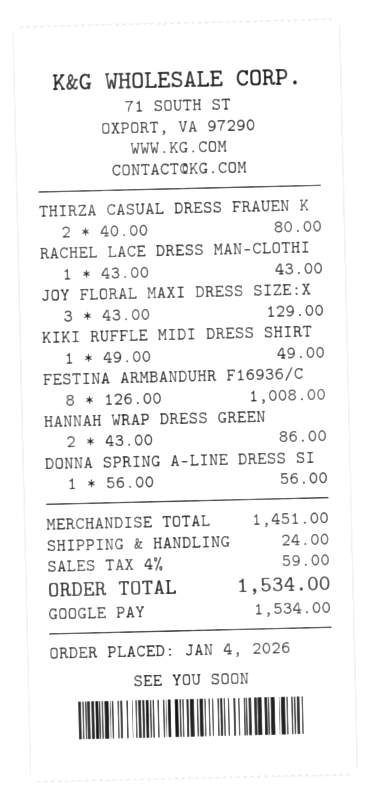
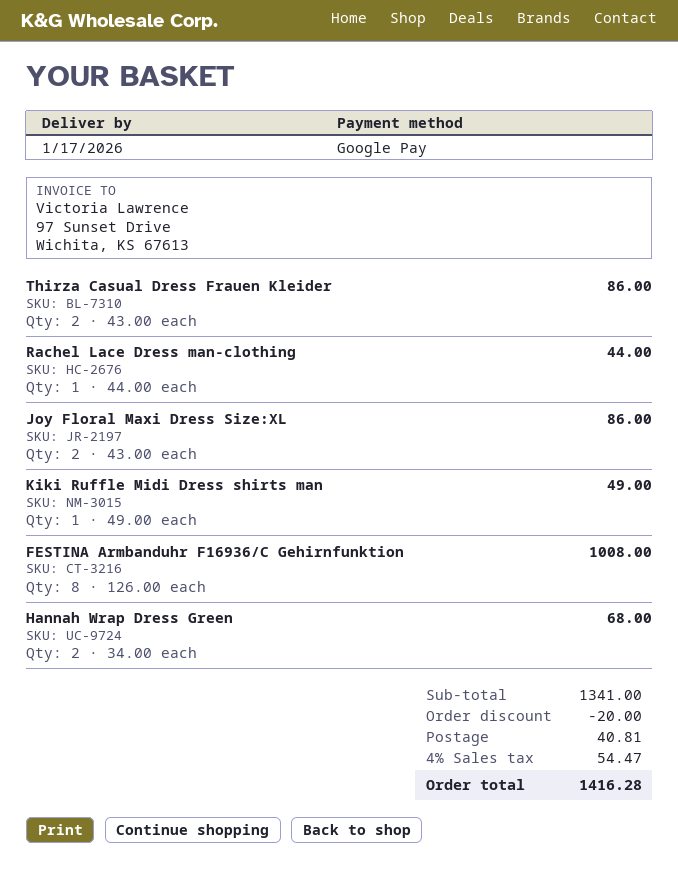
THIRZA CASUAL DRESS FRAUEN K: 2 x 40.00 = 80.00 -> 2 x 43.00 = 86.00
RACHEL LACE DRESS MAN-CLOTHI: 1 x 43.00 = 43.00 -> 1 x 44.00 = 44.00
JOY FLORAL MAXI DRESS SIZE:X: 3 x 43.00 = 129.00 -> 2 x 43.00 = 86.00
HANNAH WRAP DRESS GREEN: 2 x 43.00 = 86.00 -> 2 x 34.00 = 68.00
DONNA SPRING A-LINE DRESS SI: 1 x 56.00 = 56.00 -> none
subtotal: 1451.00 -> 1341.00
discount: none -> 20.00
shipping: 24.00 -> 40.81
tax: 4% = 59.00 -> 4% = 54.47
total: 1534.00 -> 1416.28

